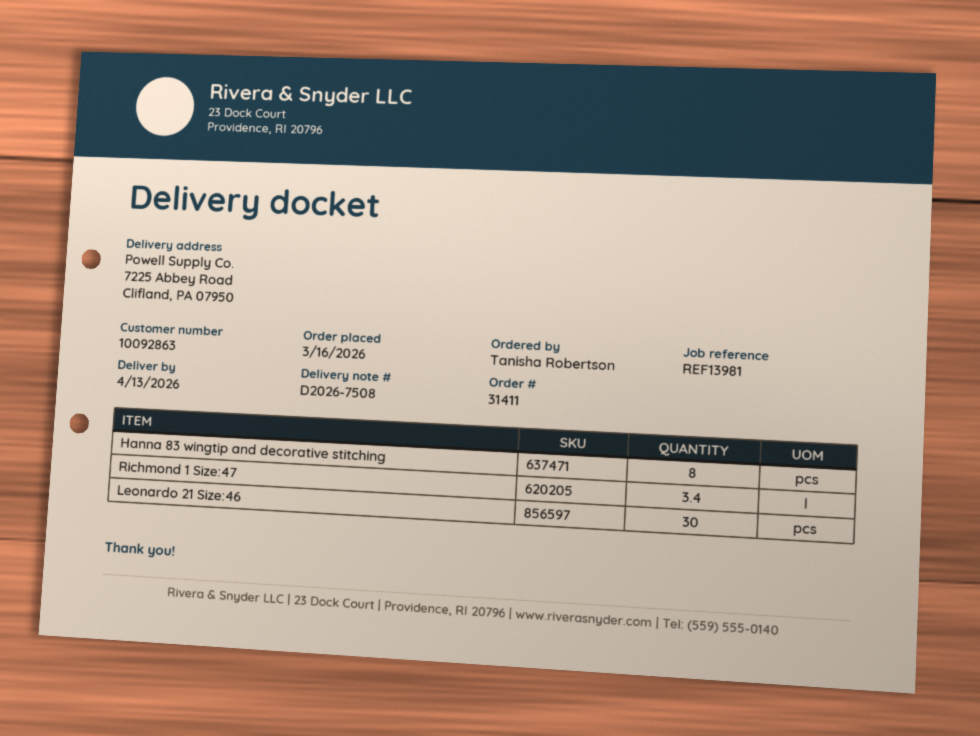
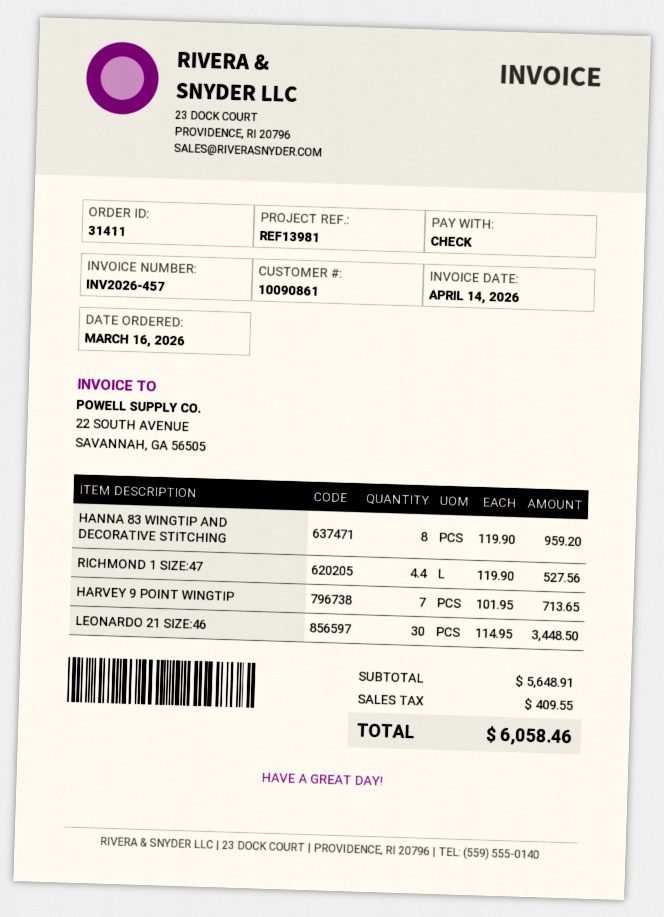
customer number: 10092863 -> 10090861
Richmond 1 Size:47: 3.4 -> 4.4
HARVEY 9 POINT WINGTIP: none -> 7

